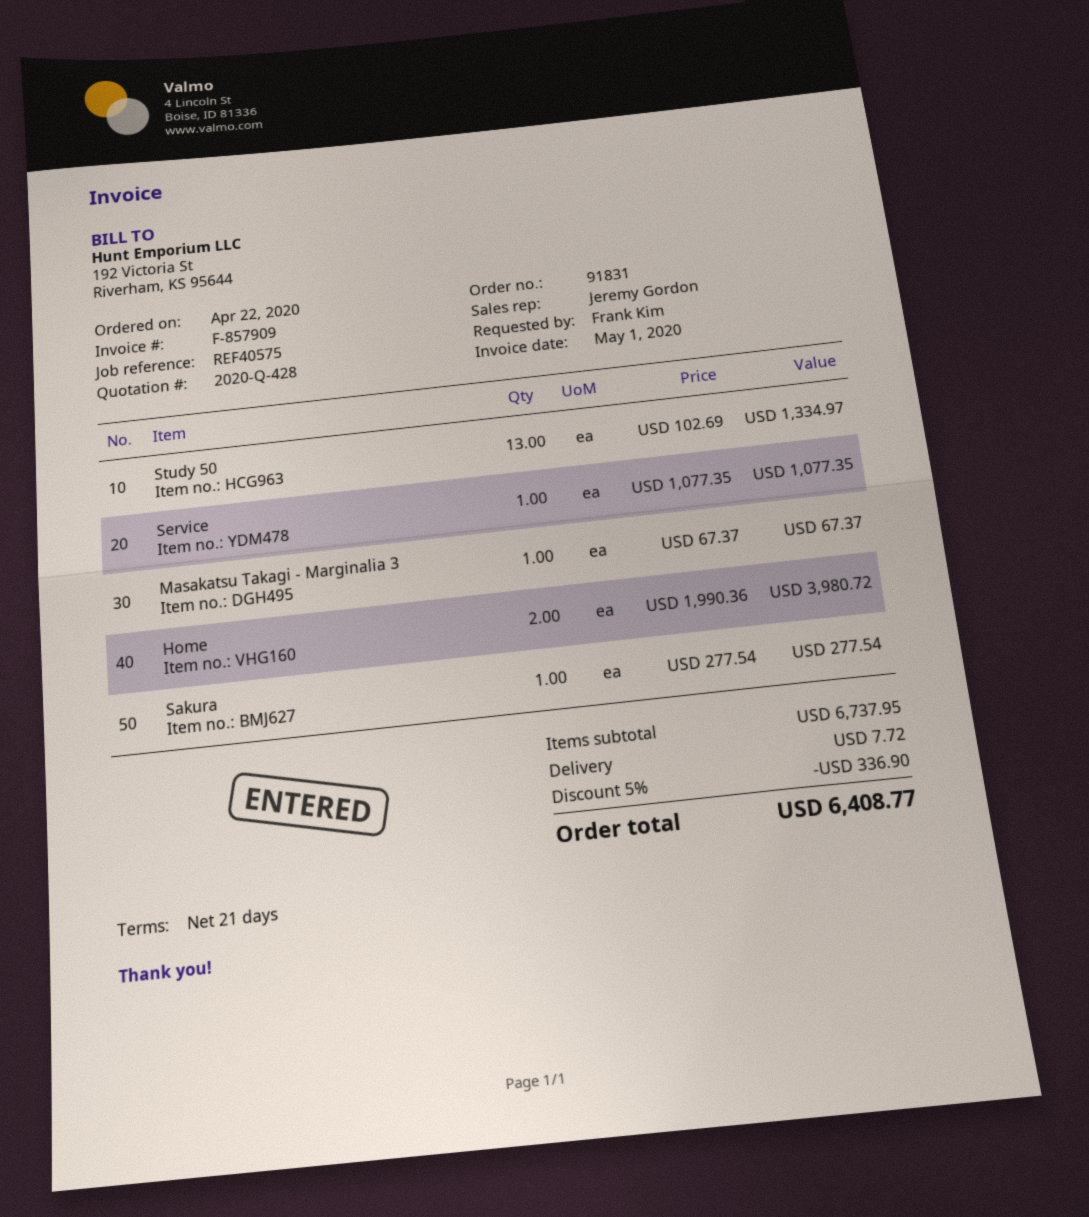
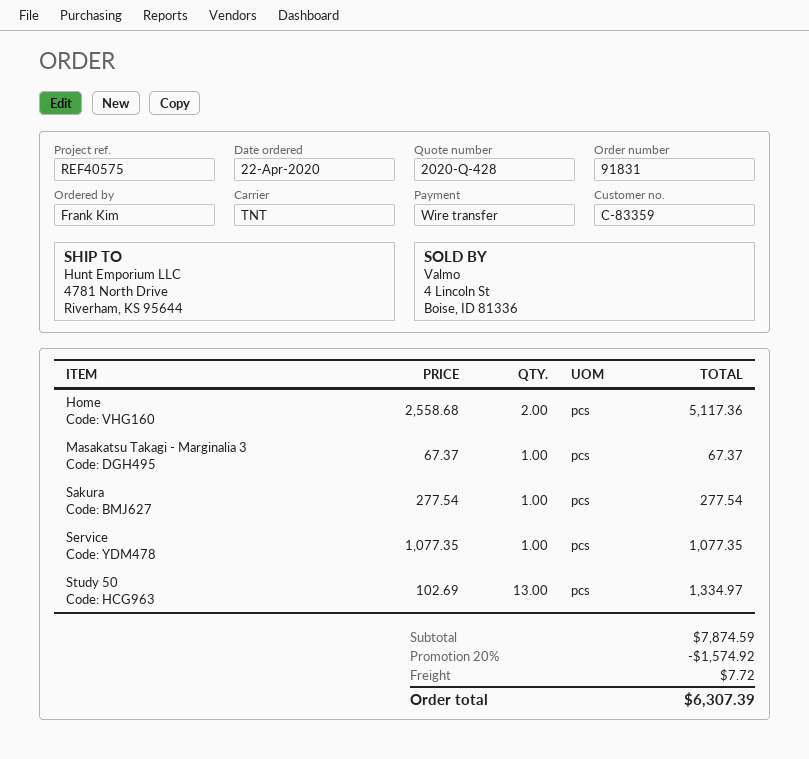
Home: 2 x 1990.36 = 3980.72 -> 2 x 2558.68 = 5117.36
subtotal: 6737.95 -> 7874.59
discount: 5% = 336.90 -> 20% = 1574.92
total: 6408.77 -> 6307.39

